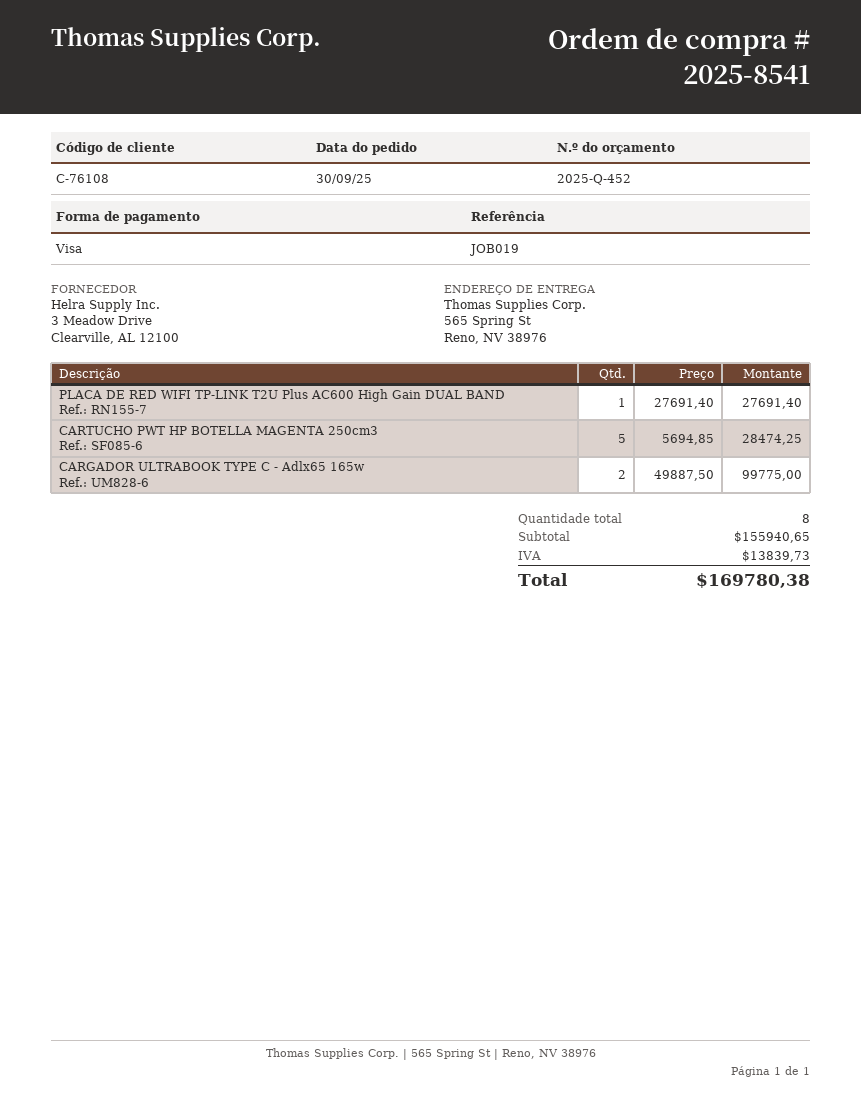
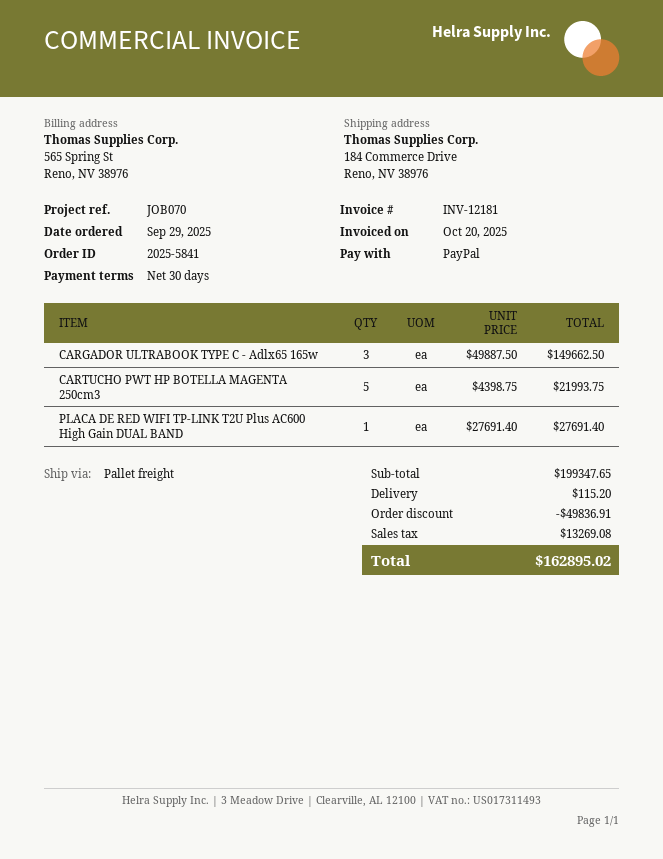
order number: 2025-8541 -> 2025-5841
order date: 2025-09-30 -> 2025-09-29
reference: JOB019 -> JOB070
payment method: Visa -> PayPal
ship to: 565 Spring St, Reno, NV 38976 -> 184 Commerce Drive, Reno, NV 38976
CARTUCHO PWT HP BOTELLA MAGENTA 250cm3: 5 x 5694.85 = 28474.25 -> 5 x 4398.75 = 21993.75
CARGADOR ULTRABOOK TYPE C - Adlx65 165w: 2 x 49887.50 = 99775.00 -> 3 x 49887.50 = 149662.50
subtotal: 155940.65 -> 199347.65
discount: none -> 49836.91
shipping: none -> 115.20
tax: 13839.73 -> 13269.08
total: 169780.38 -> 162895.02

